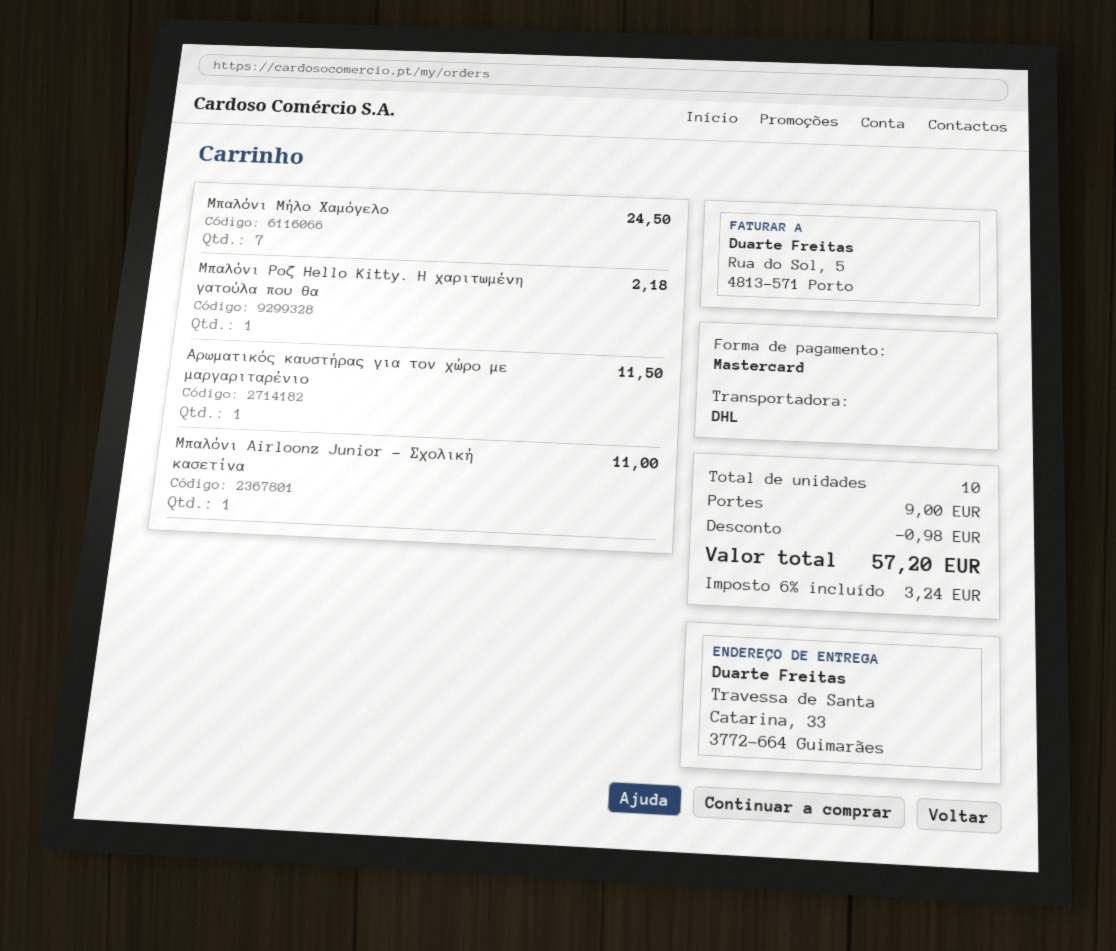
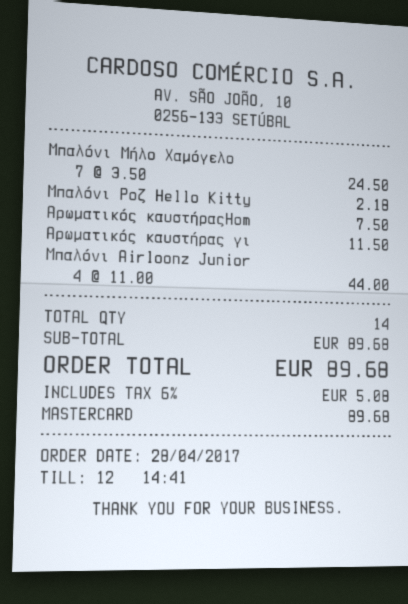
Μπαλόνι Airloonz Junior – Σχολική κασετίνα: 1 for 11.00 -> 4 for 44.00
Αρωματικός καυστήραςHom: none -> 1 for 7.50
total quantity: 10 -> 14
discount: 0.98 -> none
shipping: 9.00 -> none
tax: 6% = 3.24 -> 6% = 5.08
total: 57.20 -> 89.68

